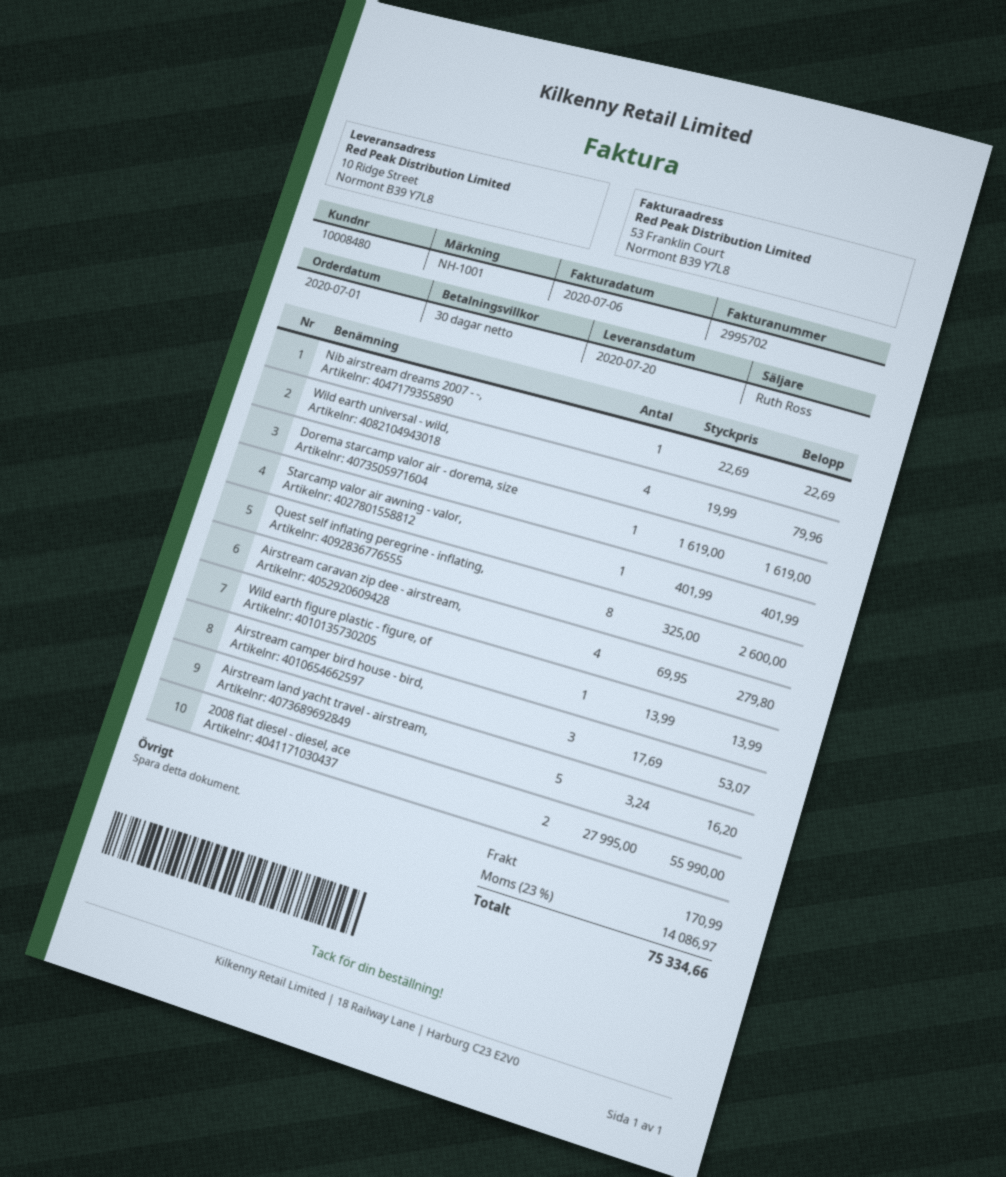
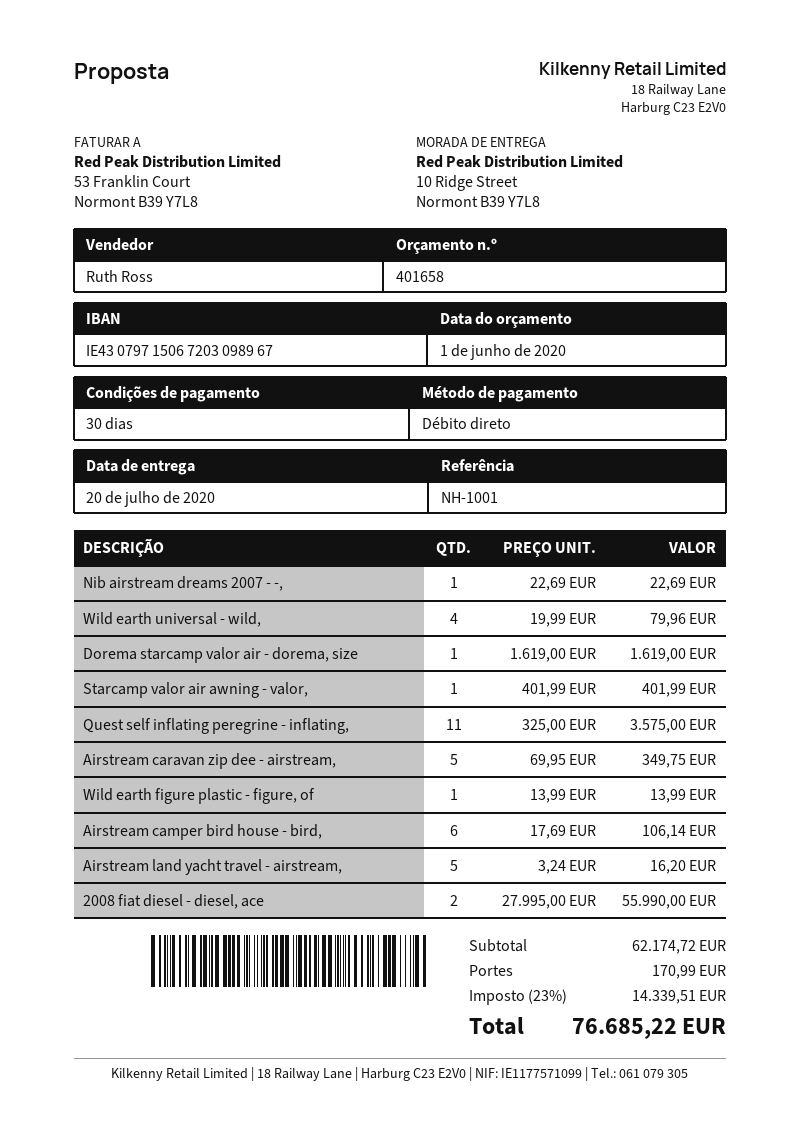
Quest self inflating peregrine - inflating,: 8 x 325.00 = 2600.00 -> 11 x 325.00 = 3575.00
Airstream caravan zip dee - airstream,: 4 x 69.95 = 279.80 -> 5 x 69.95 = 349.75
Airstream camper bird house - bird,: 3 x 17.69 = 53.07 -> 6 x 17.69 = 106.14
tax: 23% = 14086.97 -> 23% = 14339.51
total: 75334.66 -> 76685.22

